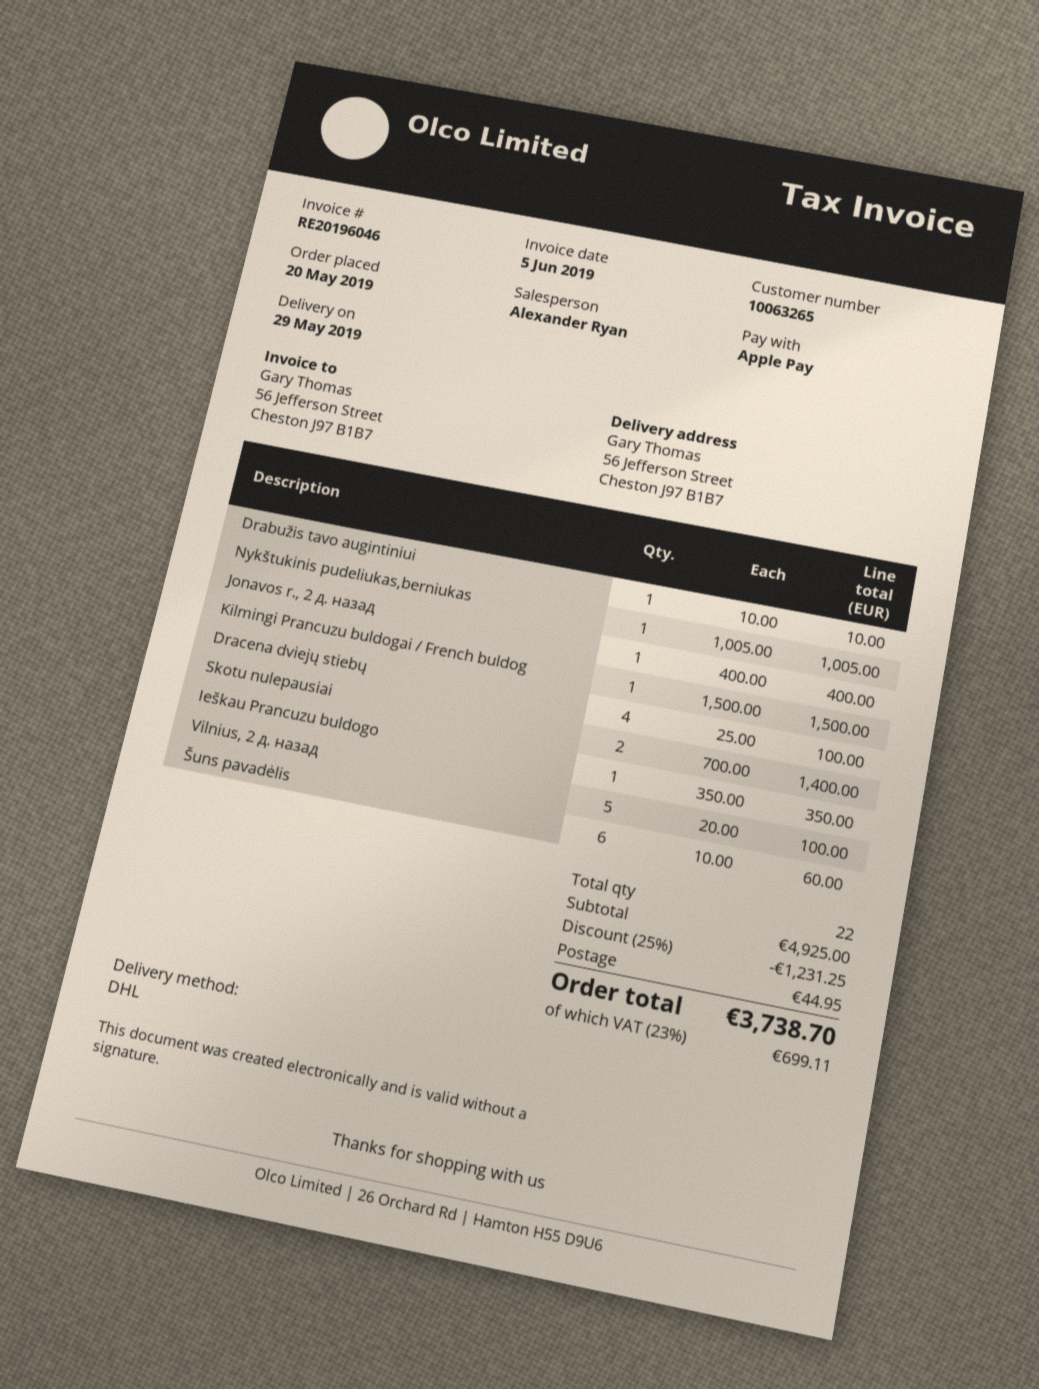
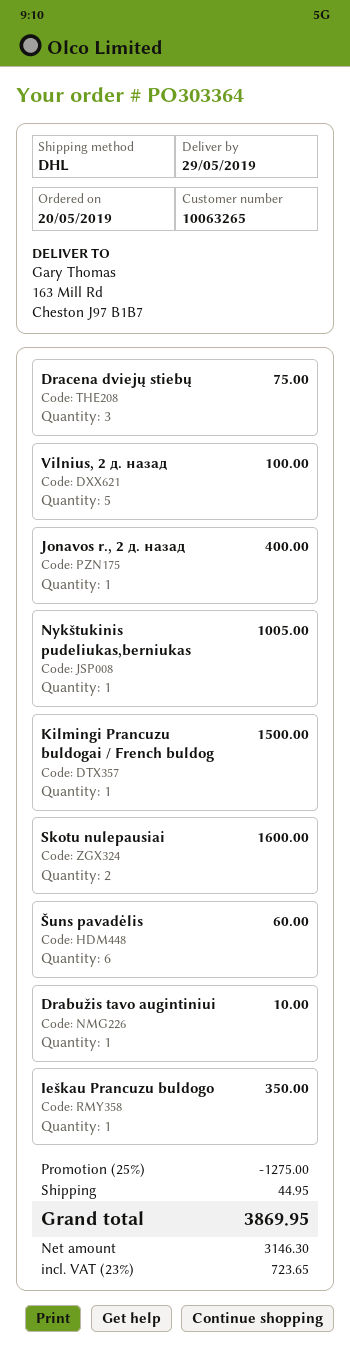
ship to: 56 Jefferson Street, Cheston J97 B1B7 -> 163 Mill Rd, Cheston J97 B1B7
Dracena dviejų stiebų: 4 for 100.00 -> 3 for 75.00
Skotu nulepausiai: 2 for 1400.00 -> 2 for 1600.00
discount: 25% = 1231.25 -> 25% = 1275.00
tax: 23% = 699.11 -> 23% = 723.65
total: 3738.70 -> 3869.95

